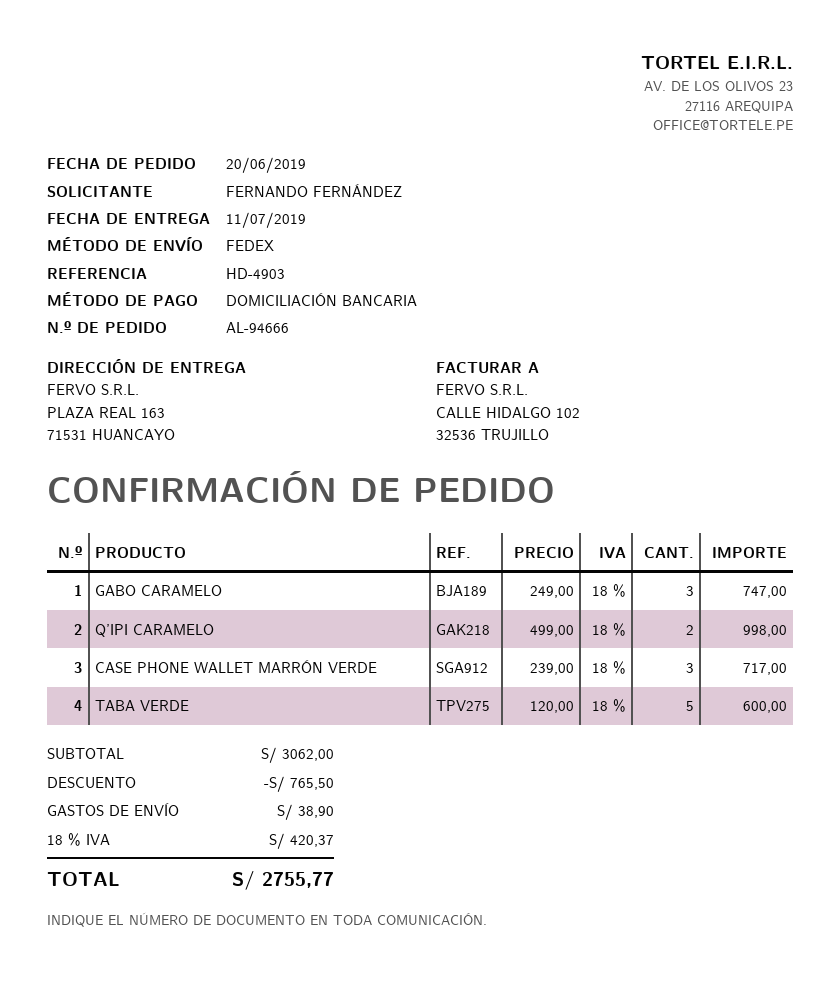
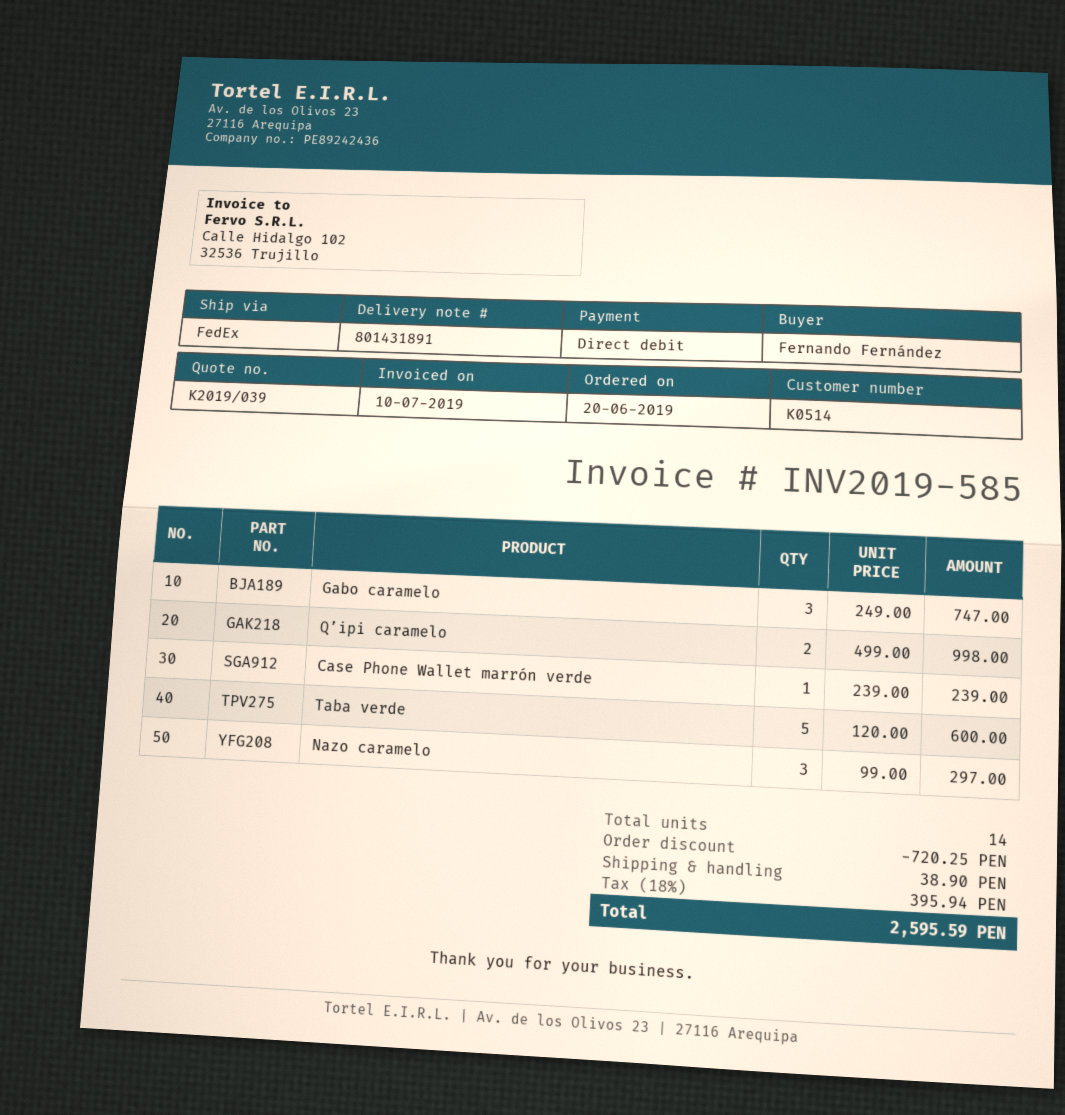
CASE PHONE WALLET MARRÓN VERDE: 3 x 239.00 = 717.00 -> 1 x 239.00 = 239.00
Nazo caramelo: none -> 3 x 99.00 = 297.00
discount: 765.50 -> 720.25
tax: 18% = 420.37 -> 18% = 395.94
total: 2755.77 -> 2595.59

